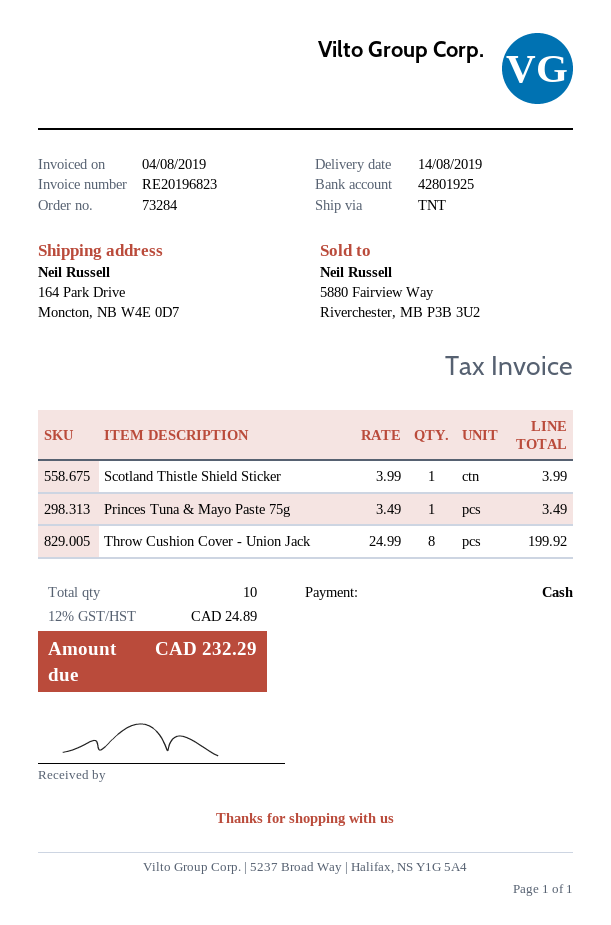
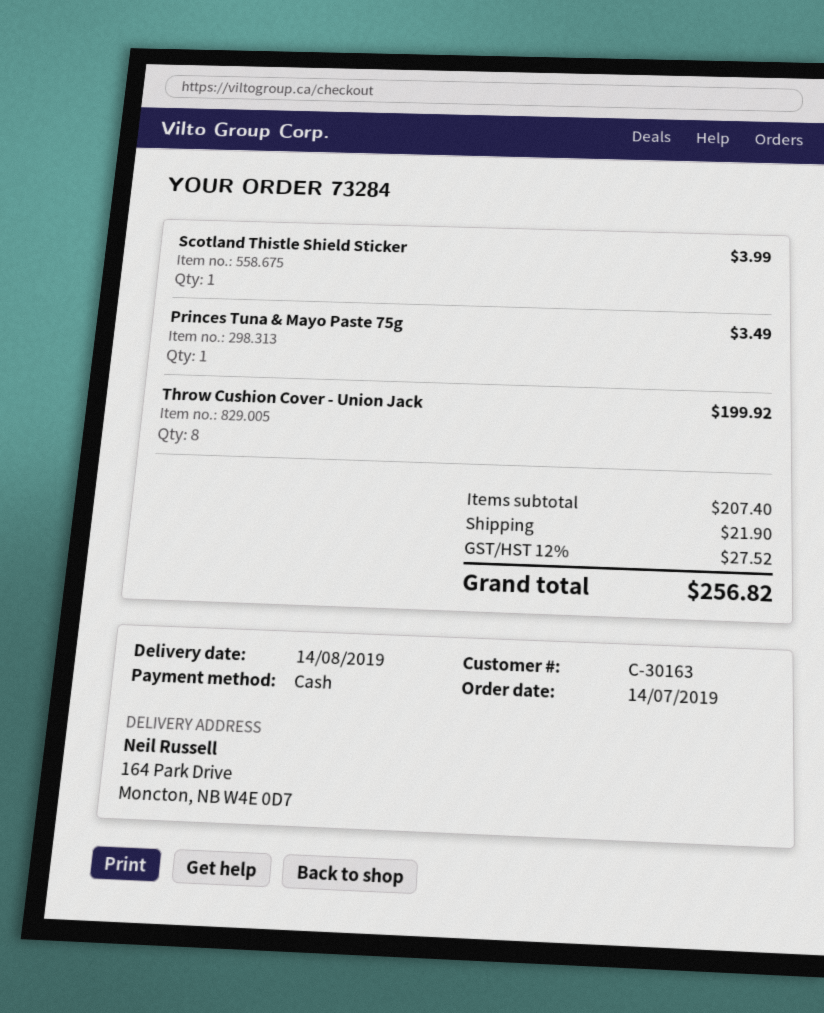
shipping: none -> 21.90
tax: 12% = 24.89 -> 12% = 27.52
total: 232.29 -> 256.82

